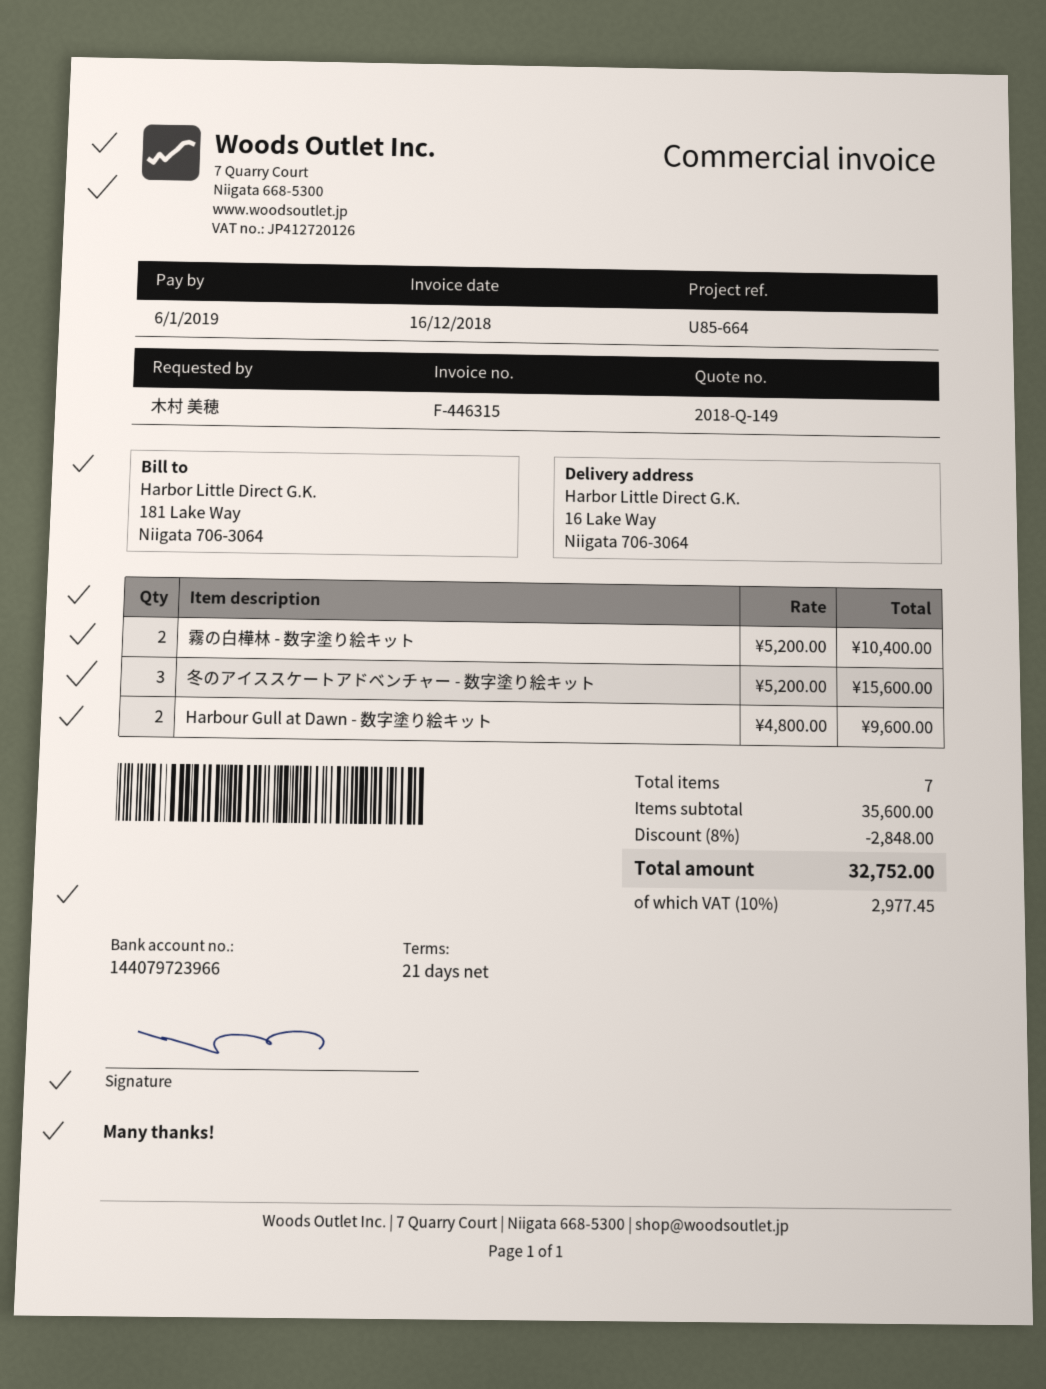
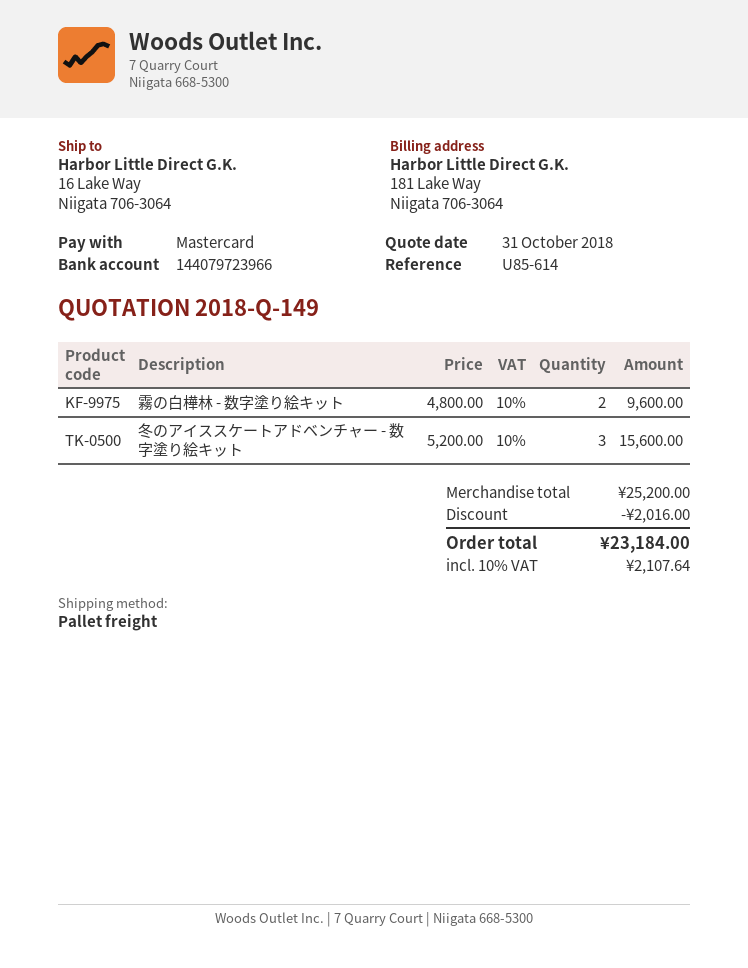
reference: U85-664 -> U85-614
霧の白樺林 - 数字塗り絵キット: 2 x 5200.00 = 10400.00 -> 2 x 4800.00 = 9600.00
Harbour Gull at Dawn - 数字塗り絵キット: 2 x 4800.00 = 9600.00 -> none
subtotal: 35600.00 -> 25200.00
discount: 2848.00 -> 2016.00
tax: 10% = 2977.45 -> 10% = 2107.64
total: 32752.00 -> 23184.00

